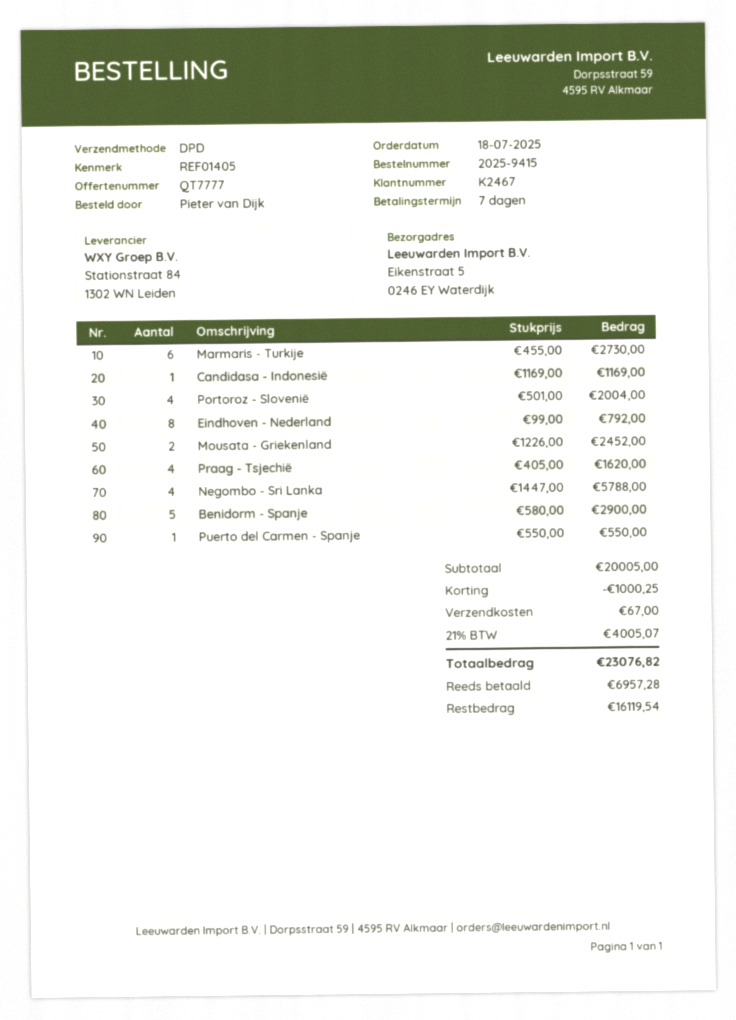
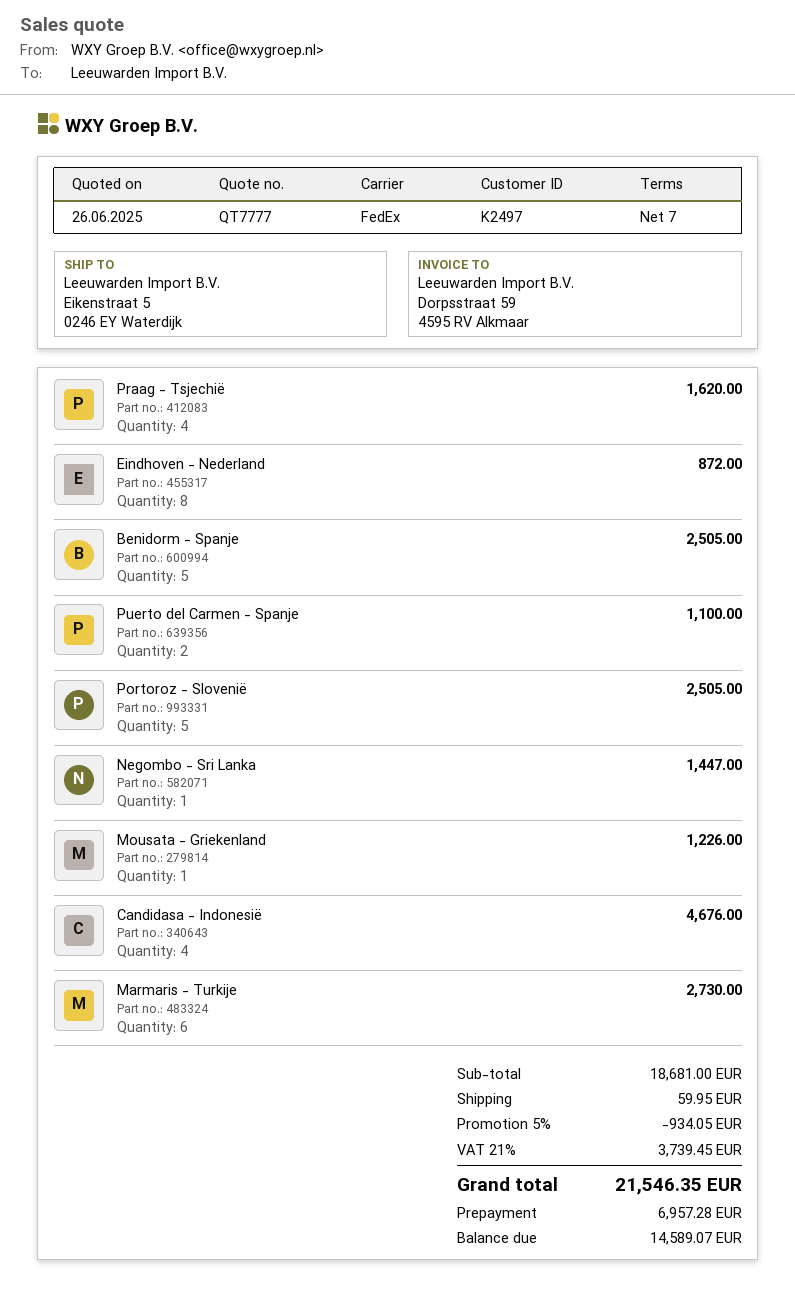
customer number: K2467 -> K2497
shipping method: DPD -> FedEx
Candidasa - Indonesië: 1 for 1169.00 -> 4 for 4676.00
Portoroz - Slovenië: 4 for 2004.00 -> 5 for 2505.00
Eindhoven - Nederland: 8 for 792.00 -> 8 for 872.00
Mousata - Griekenland: 2 for 2452.00 -> 1 for 1226.00
Negombo - Sri Lanka: 4 for 5788.00 -> 1 for 1447.00
Benidorm - Spanje: 5 for 2900.00 -> 5 for 2505.00
Puerto del Carmen - Spanje: 1 for 550.00 -> 2 for 1100.00
subtotal: 20005.00 -> 18681.00
discount: 1000.25 -> 934.05
shipping: 67.00 -> 59.95
tax: 21% = 4005.07 -> 21% = 3739.45
total: 23076.82 -> 21546.35
balance: 16119.54 -> 14589.07

